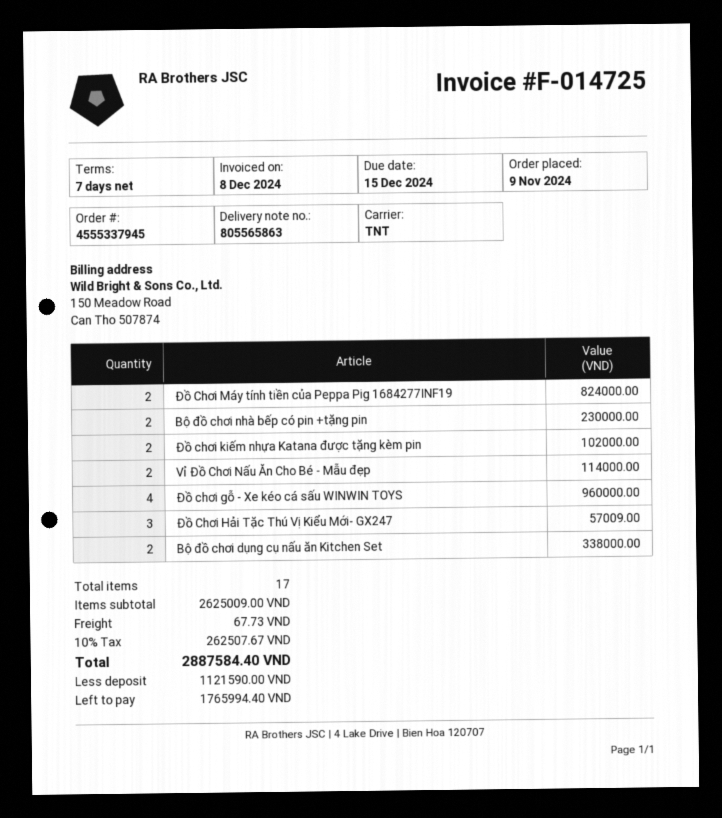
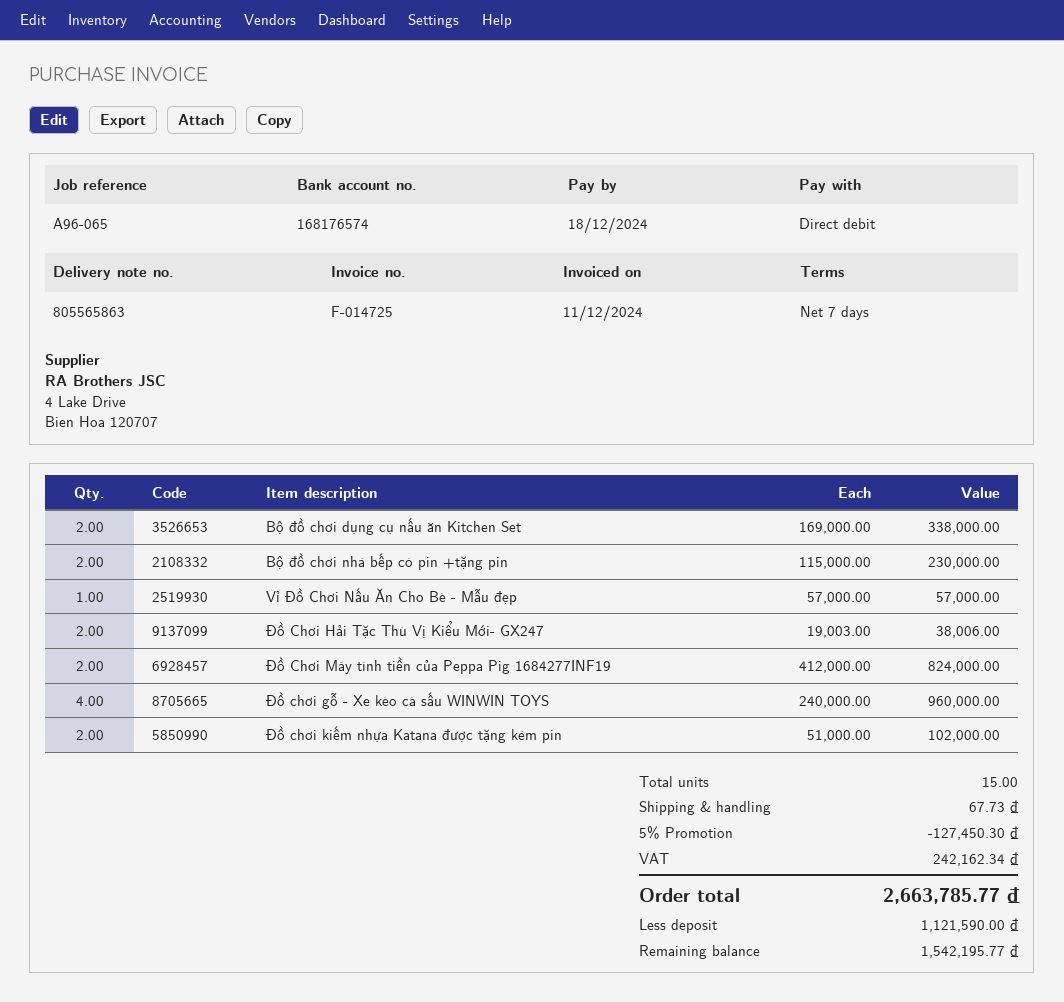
invoice date: 2024-12-08 -> 2024-12-11
due date: 2024-12-15 -> 2024-12-18
Vỉ Đồ Chơi Nấu Ăn Cho Bé - Mẫu đẹp: 2 for 114000.00 -> 1 for 57000.00
Đồ Chơi Hải Tặc Thú Vị Kiểu Mới- GX247: 3 for 57009.00 -> 2 for 38006.00
total quantity: 17 -> 15
discount: none -> 5% = 127450.30
tax: 262507.67 -> 242162.34
total: 2887584.40 -> 2663785.77
balance: 1765994.40 -> 1542195.77

